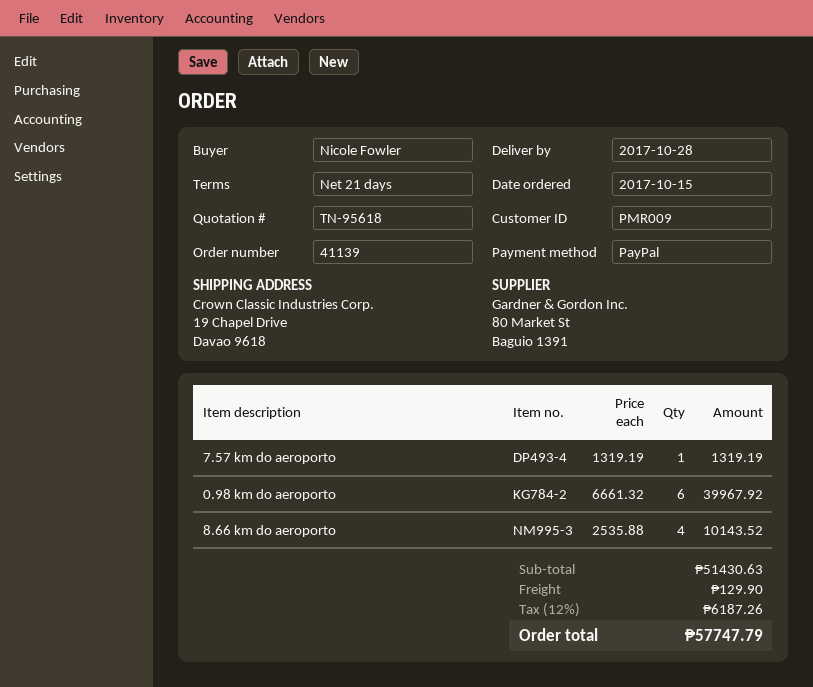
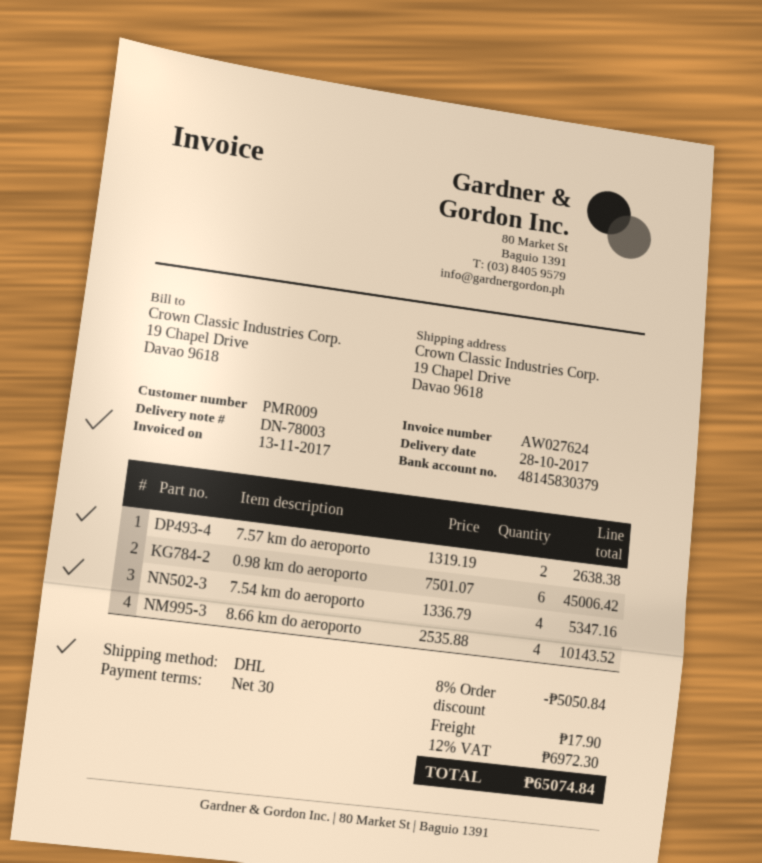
payment terms: 21 days -> 30 days
7.57 km do aeroporto: 1 x 1319.19 = 1319.19 -> 2 x 1319.19 = 2638.38
0.98 km do aeroporto: 6 x 6661.32 = 39967.92 -> 6 x 7501.07 = 45006.42
7.54 km do aeroporto: none -> 4 x 1336.79 = 5347.16
discount: none -> 8% = 5050.84
shipping: 129.90 -> 17.90
tax: 12% = 6187.26 -> 12% = 6972.30
total: 57747.79 -> 65074.84

